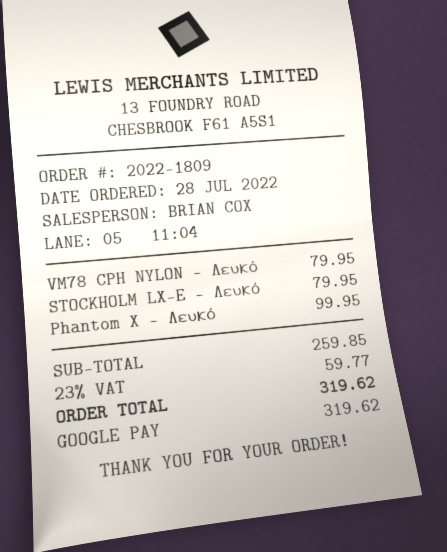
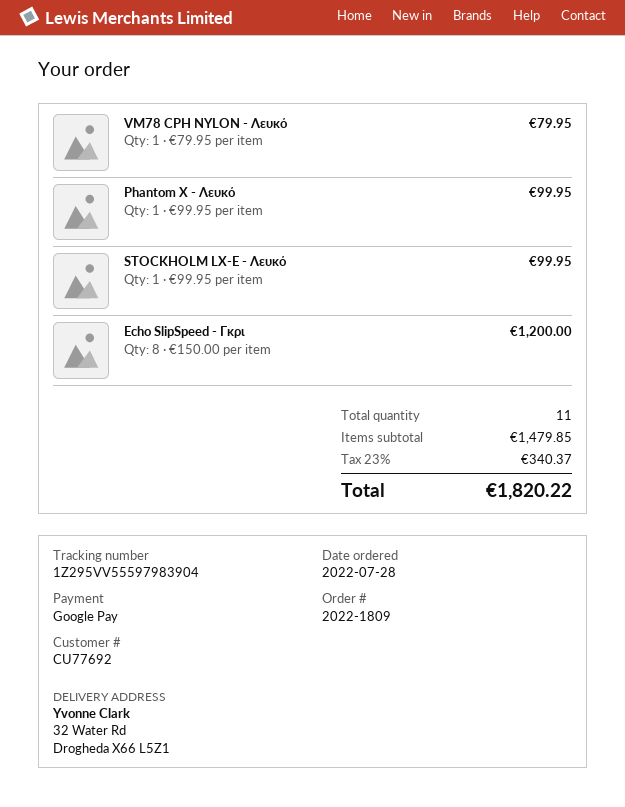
STOCKHOLM LX-E - Λευκό: 1 x 79.95 = 79.95 -> 1 x 99.95 = 99.95
Echo SlipSpeed - Γκρι: none -> 8 x 150.00 = 1200.00
subtotal: 259.85 -> 1479.85
tax: 23% = 59.77 -> 23% = 340.37
total: 319.62 -> 1820.22

